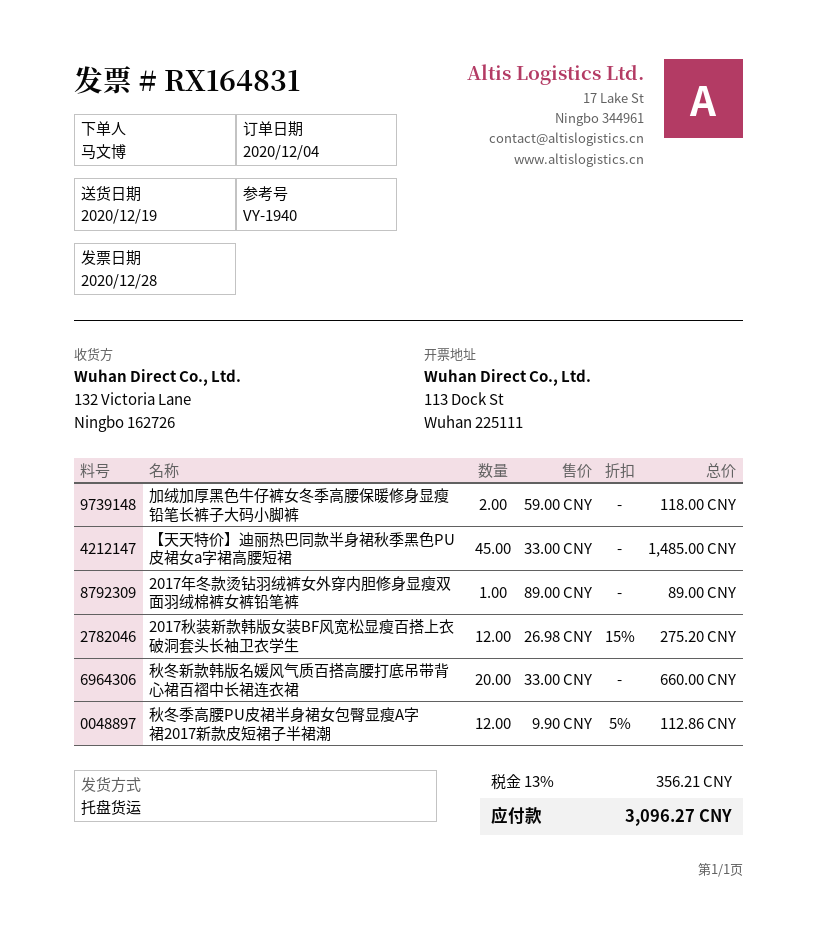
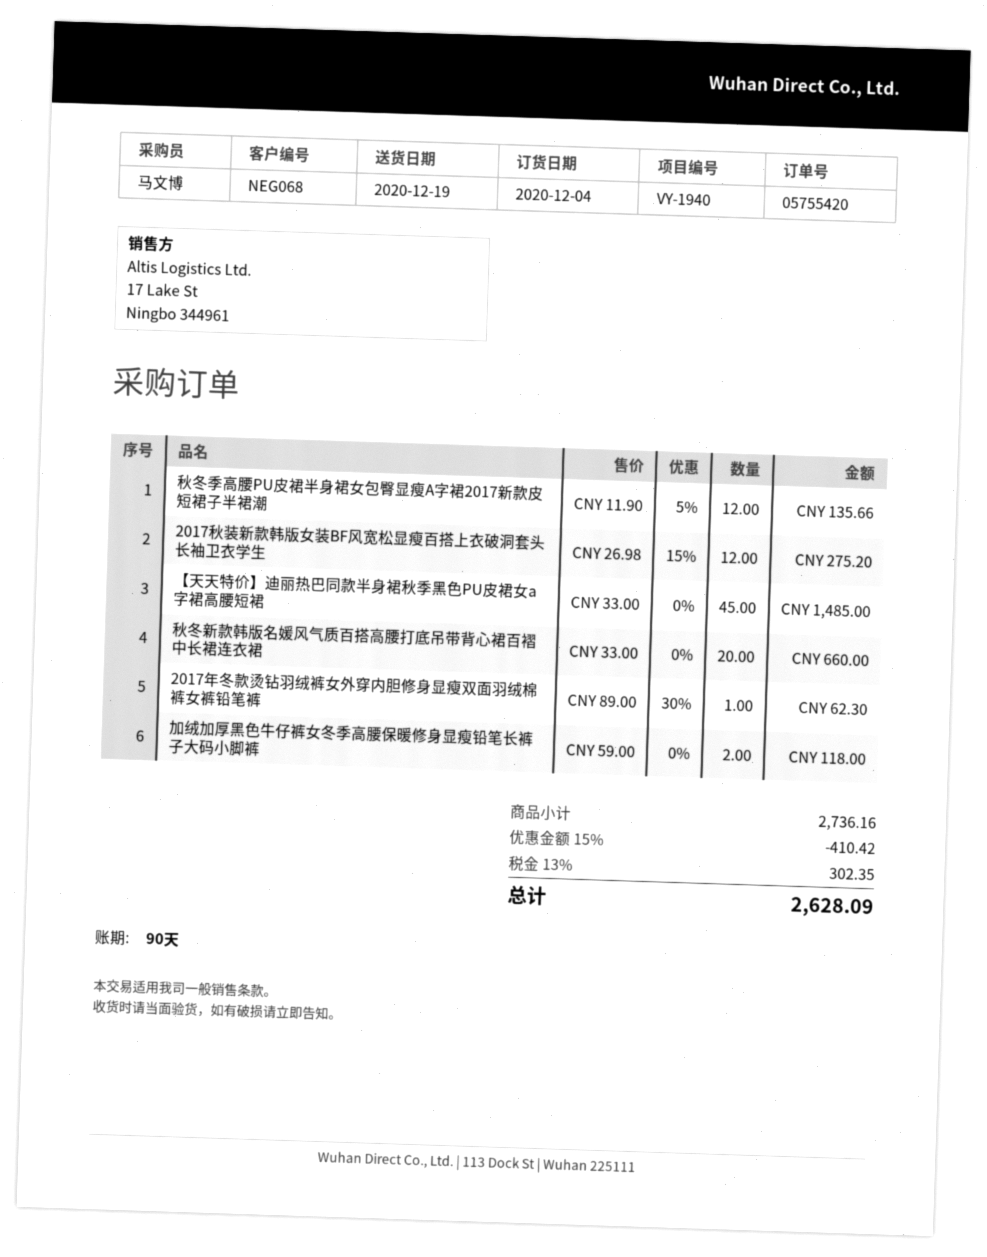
2017年冬款烫钻羽绒裤女外穿内胆修身显瘦双面羽绒棉裤女裤铅笔裤: 1 x 89.00 = 89.00 -> 1 x 89.00 - 30% = 62.30
秋冬季高腰PU皮裙半身裙女包臀显瘦A字裙2017新款皮短裙子半裙潮: 12 x 9.90 - 5% = 112.86 -> 12 x 11.90 - 5% = 135.66
discount: none -> 15% = 410.42
tax: 13% = 356.21 -> 13% = 302.35
total: 3096.27 -> 2628.09

